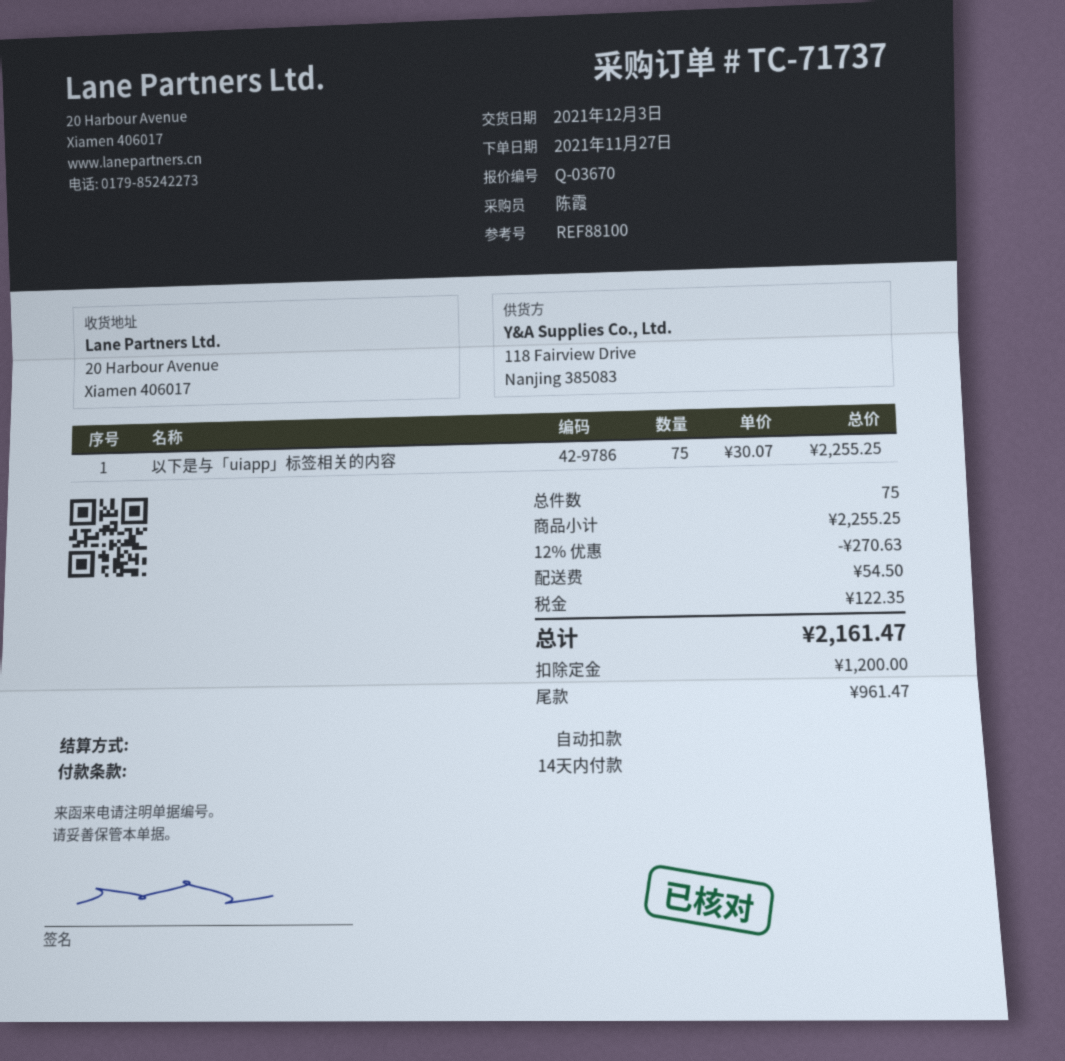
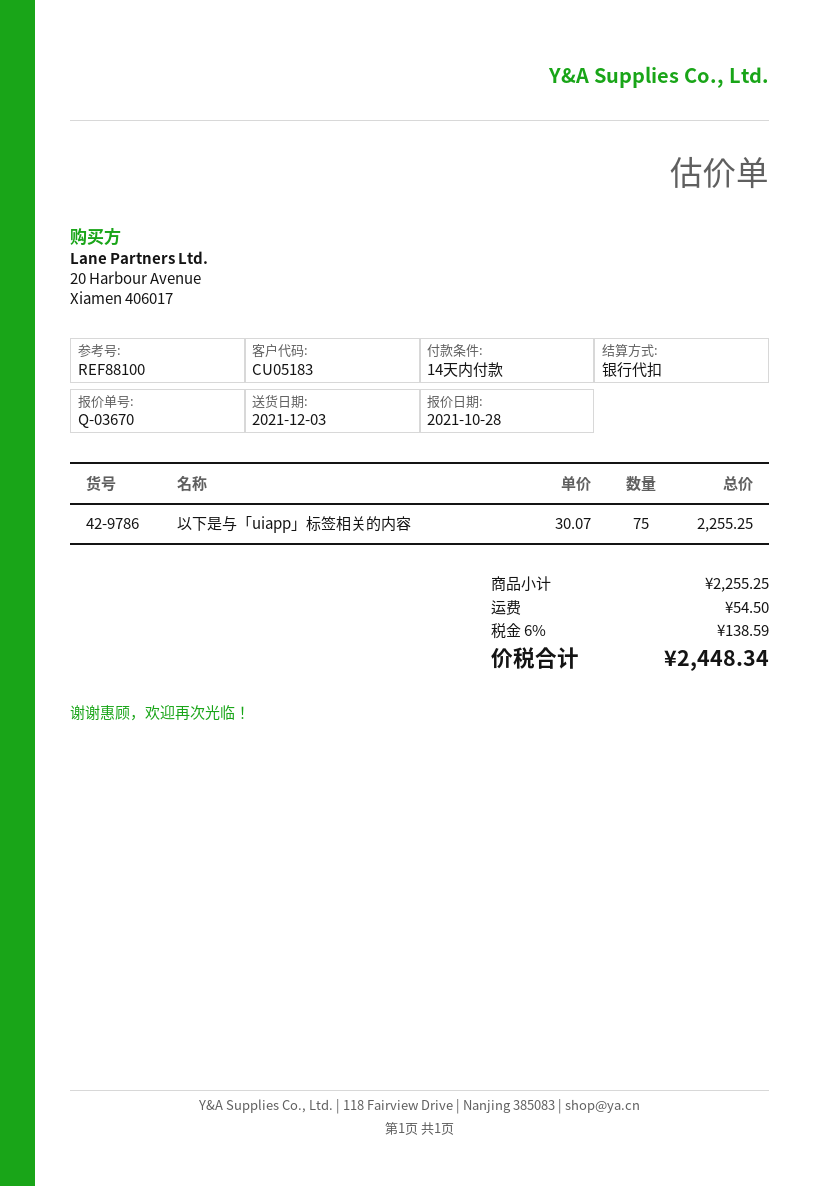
discount: 12% = 270.63 -> none
tax: 122.35 -> 138.59
total: 2161.47 -> 2448.34

